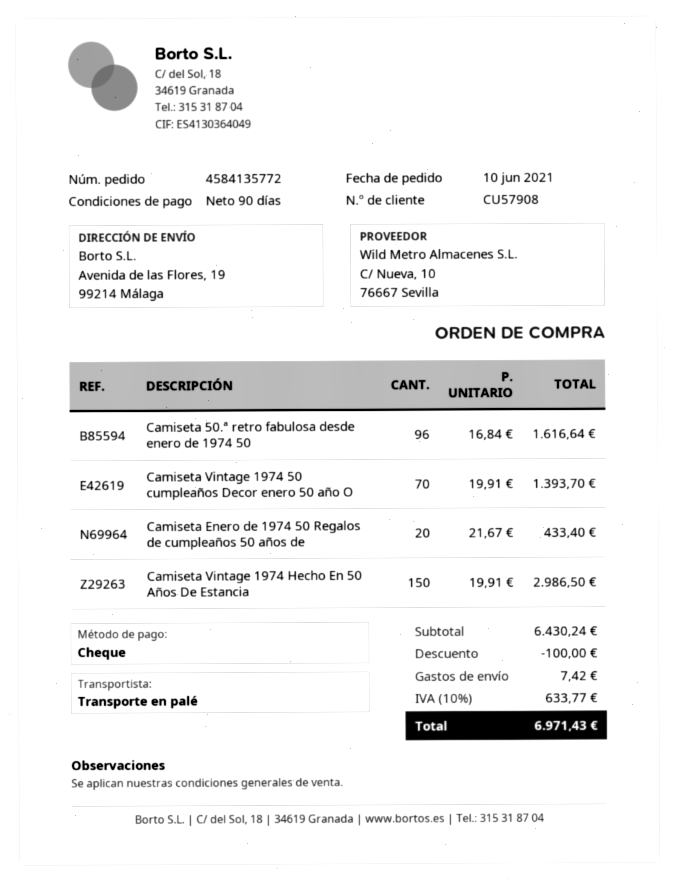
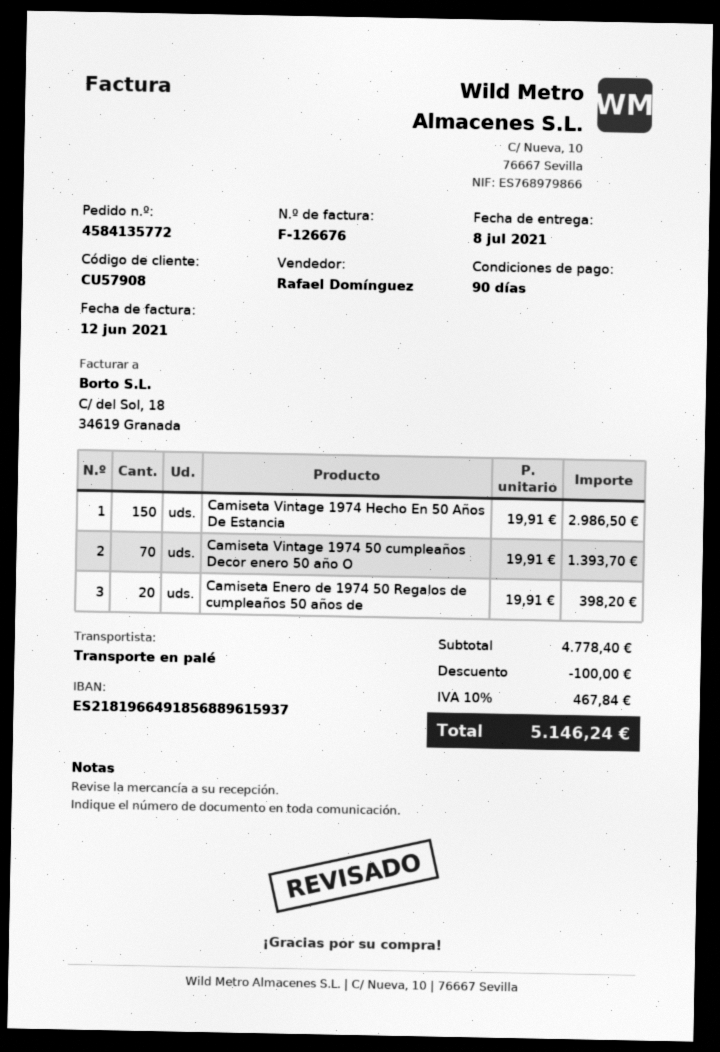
Camiseta 50.ª retro fabulosa desde enero de 1974 50: 96 x 16.84 = 1616.64 -> none
Camiseta Enero de 1974 50 Regalos de cumpleaños 50 años de: 20 x 21.67 = 433.40 -> 20 x 19.91 = 398.20
subtotal: 6430.24 -> 4778.40
shipping: 7.42 -> none
tax: 10% = 633.77 -> 10% = 467.84
total: 6971.43 -> 5146.24

